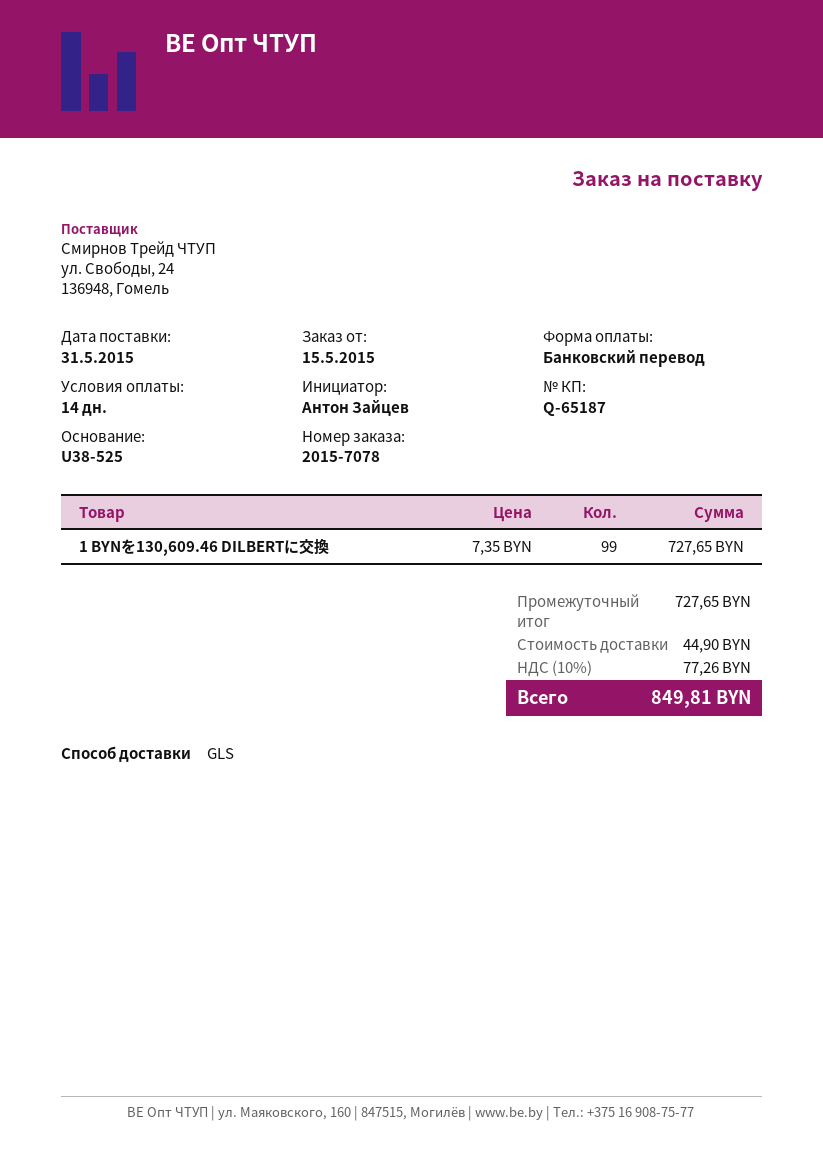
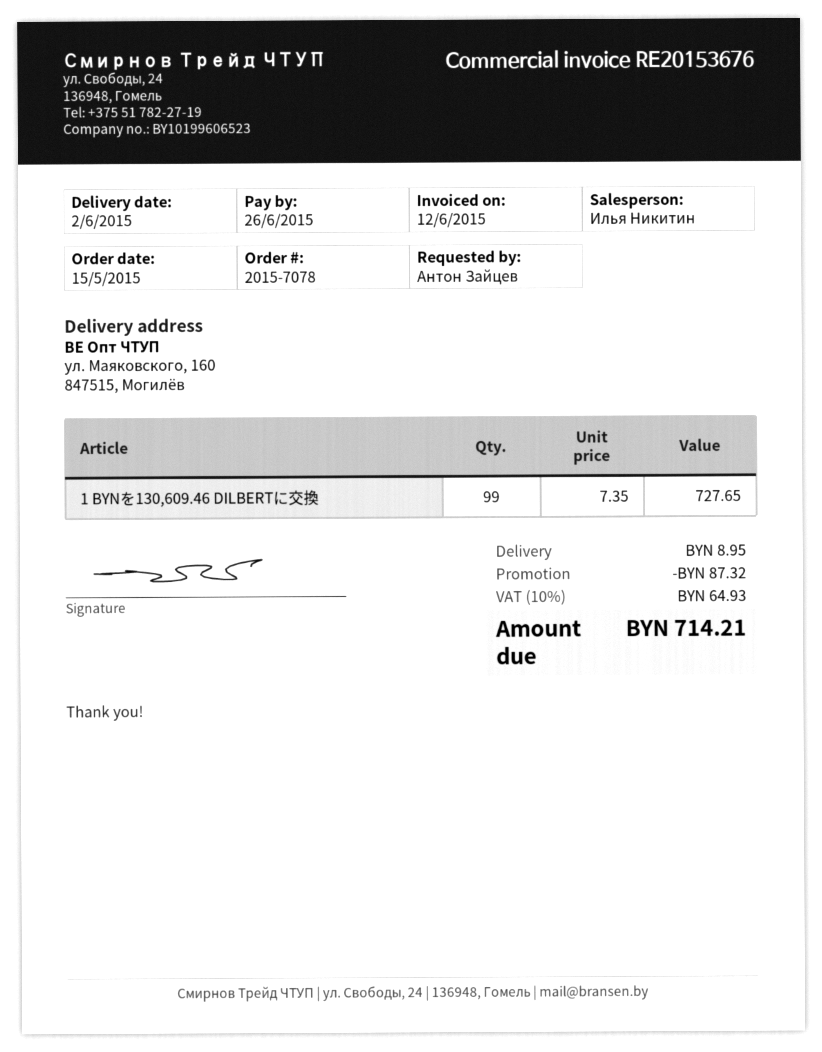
delivery date: 2015-05-31 -> 2015-06-02
discount: none -> 87.32
shipping: 44.90 -> 8.95
tax: 10% = 77.26 -> 10% = 64.93
total: 849.81 -> 714.21

